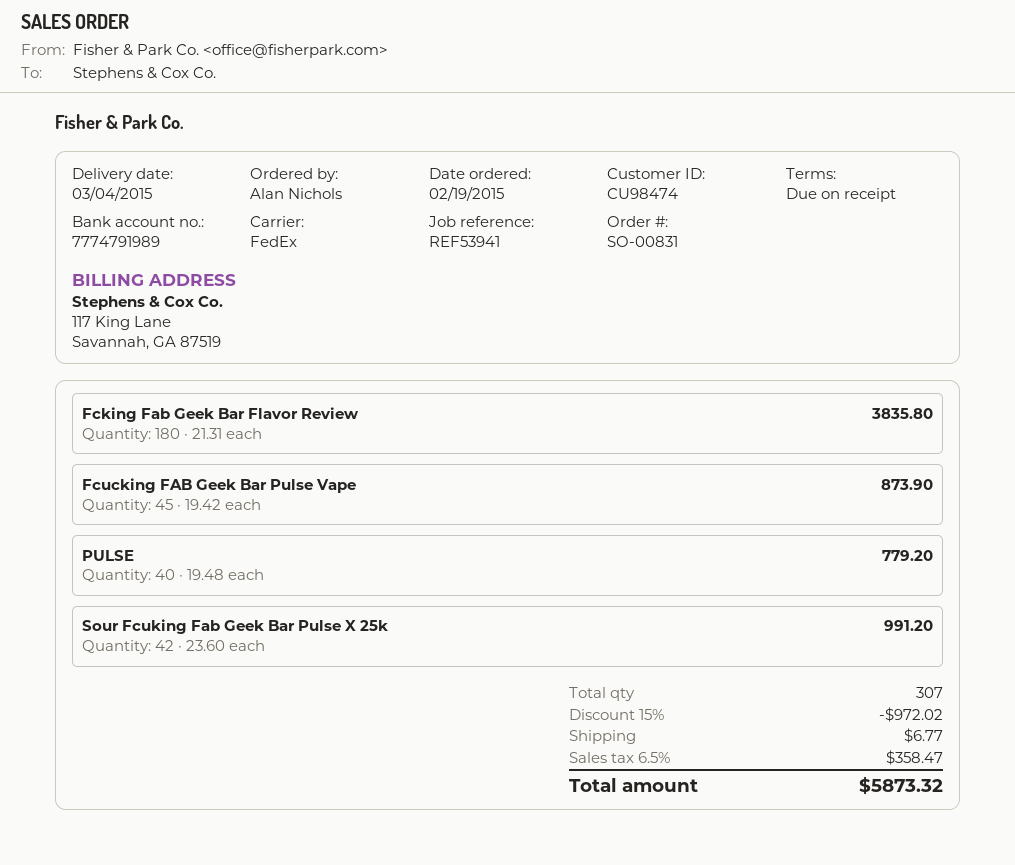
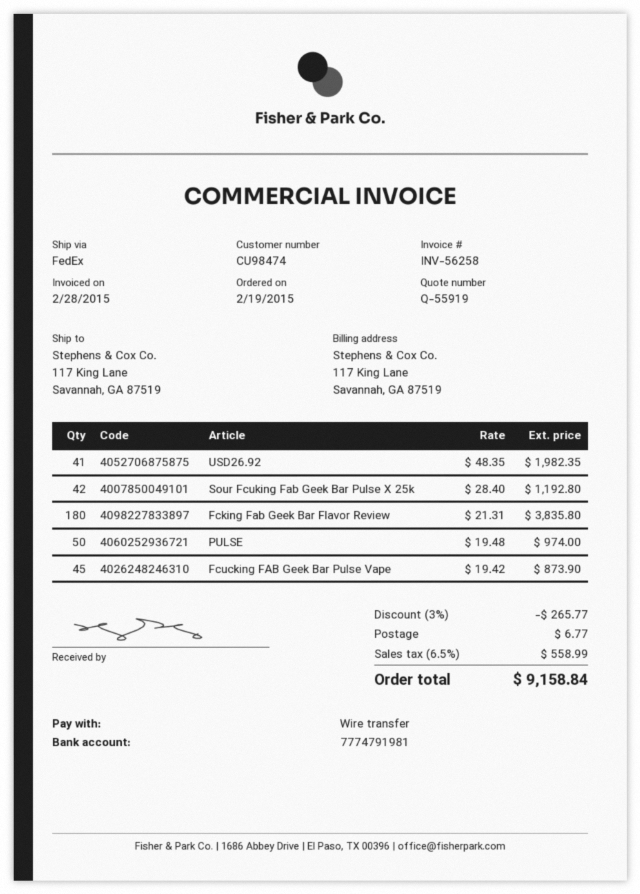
bank account: 7774791989 -> 7774791981
PULSE: 40 x 19.48 = 779.20 -> 50 x 19.48 = 974.00
Sour Fcuking Fab Geek Bar Pulse X 25k: 42 x 23.60 = 991.20 -> 42 x 28.40 = 1192.80
USD26.92: none -> 41 x 48.35 = 1982.35
discount: 15% = 972.02 -> 3% = 265.77
tax: 6.5% = 358.47 -> 6.5% = 558.99
total: 5873.32 -> 9158.84

